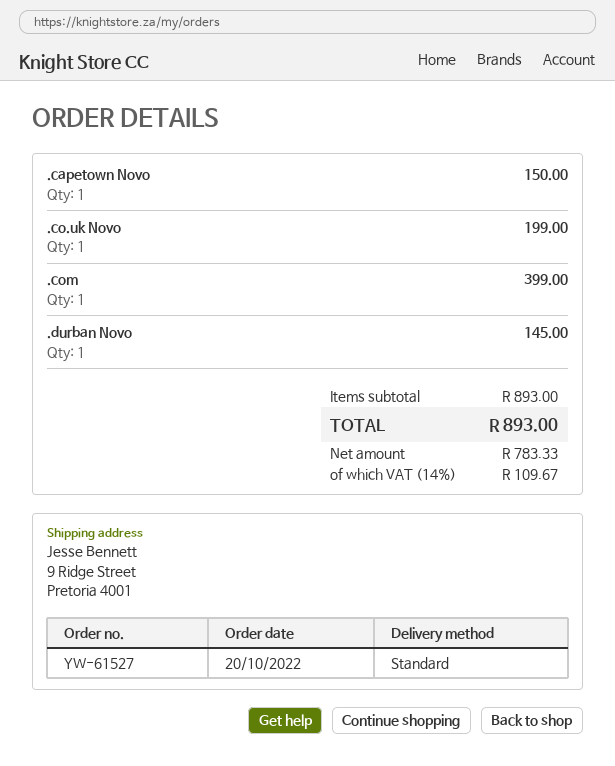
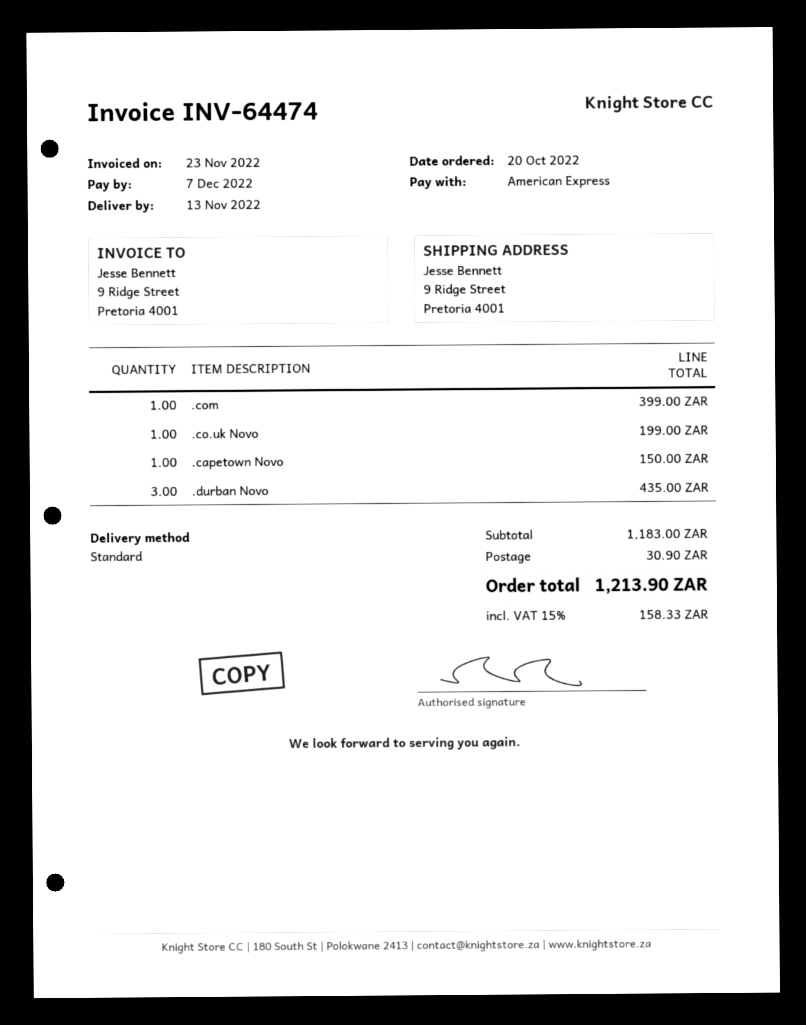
.durban Novo: 1 for 145.00 -> 3 for 435.00
subtotal: 893.00 -> 1183.00
shipping: none -> 30.90
tax: 14% = 109.67 -> 15% = 158.33
total: 893.00 -> 1213.90

